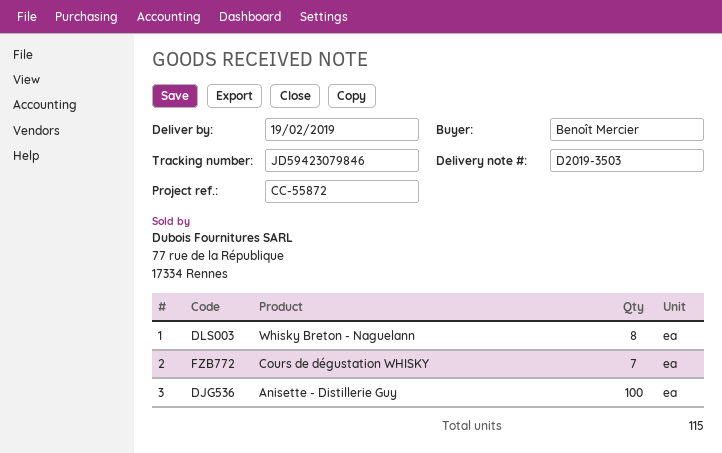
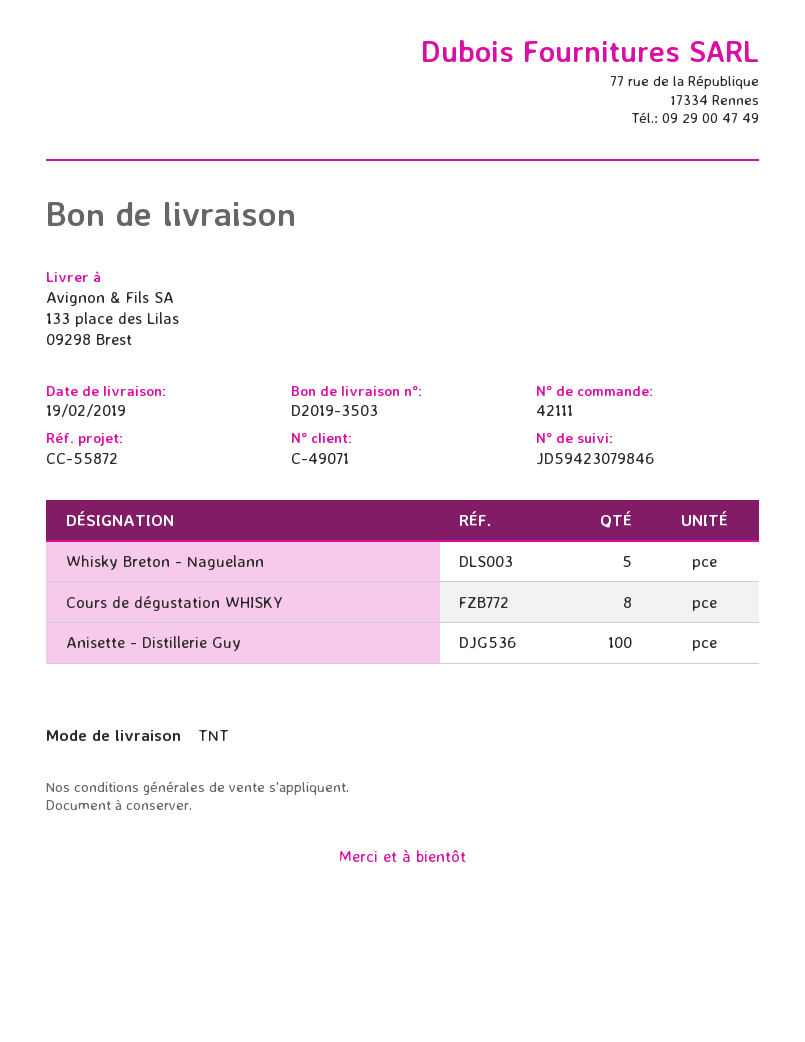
Whisky Breton - Naguelann: 8 -> 5
Cours de dégustation WHISKY: 7 -> 8

